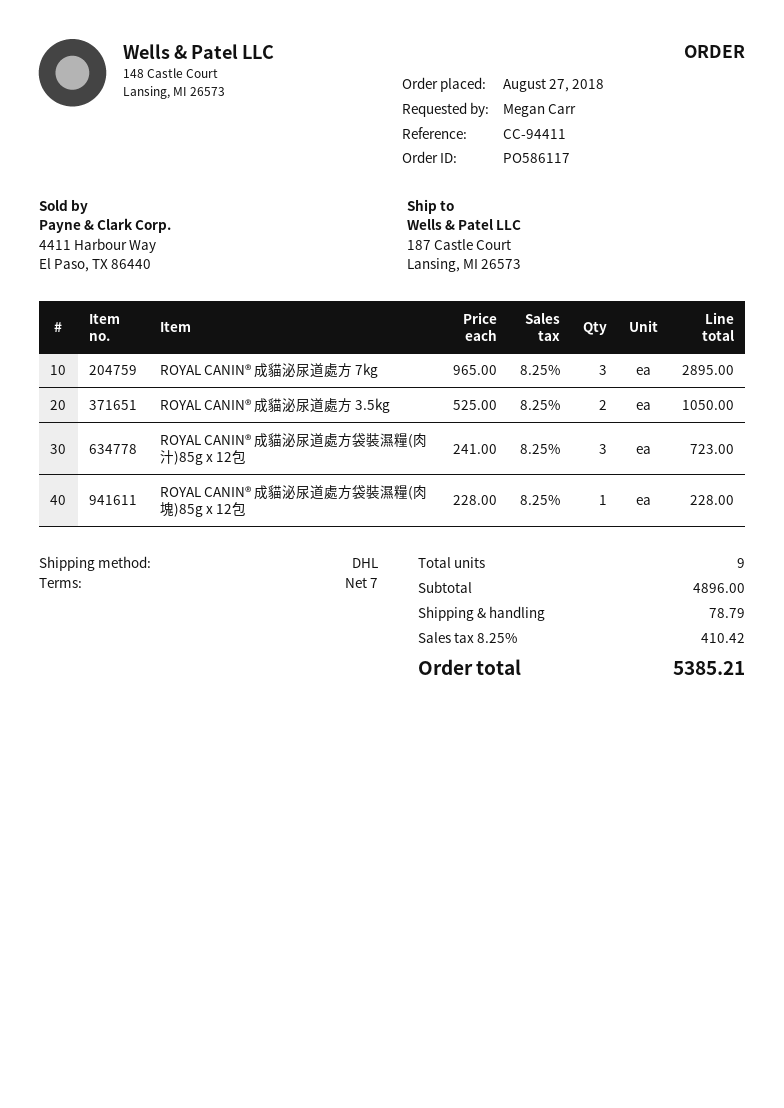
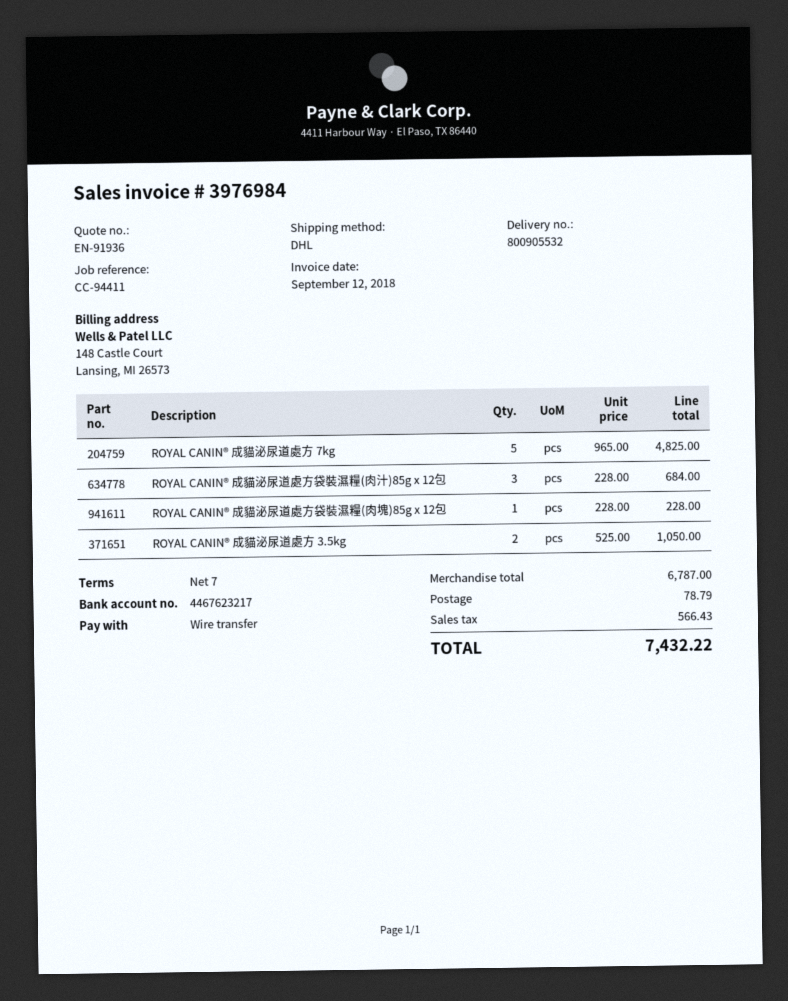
ROYAL CANIN® 成貓泌尿道處方 7kg: 3 x 965.00 = 2895.00 -> 5 x 965.00 = 4825.00
ROYAL CANIN® 成貓泌尿道處方袋裝濕糧(肉汁)85g x 12包: 3 x 241.00 = 723.00 -> 3 x 228.00 = 684.00
subtotal: 4896.00 -> 6787.00
tax: 410.42 -> 566.43
total: 5385.21 -> 7432.22

